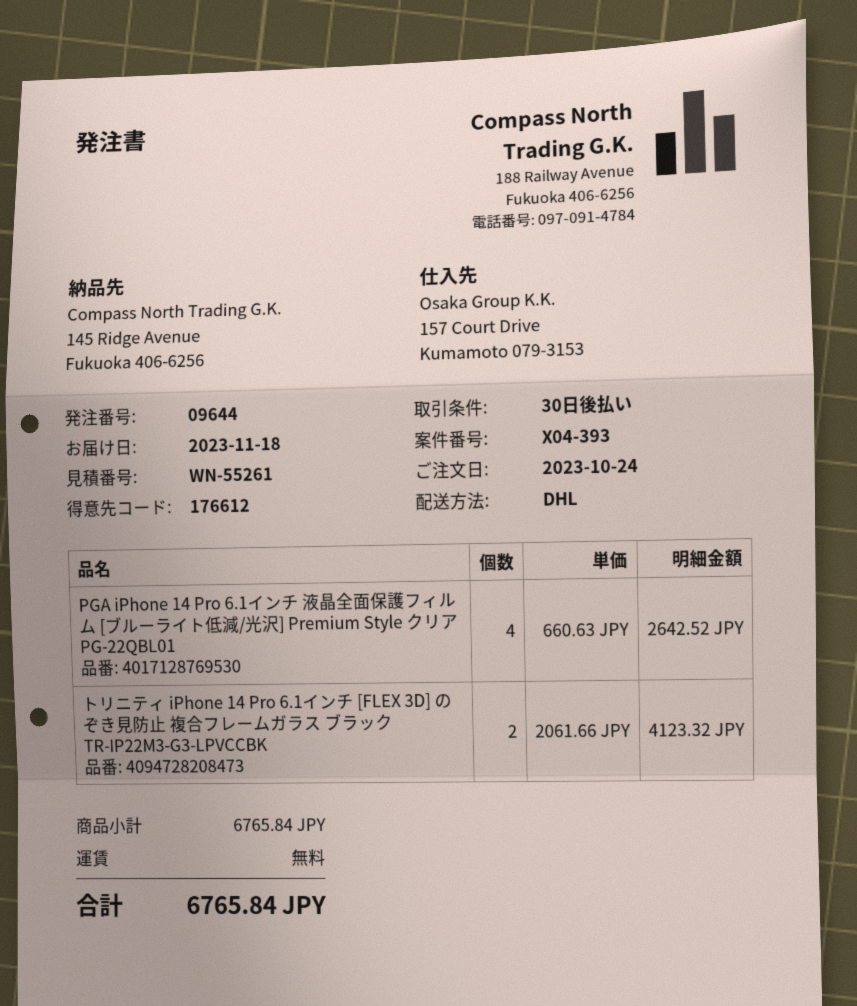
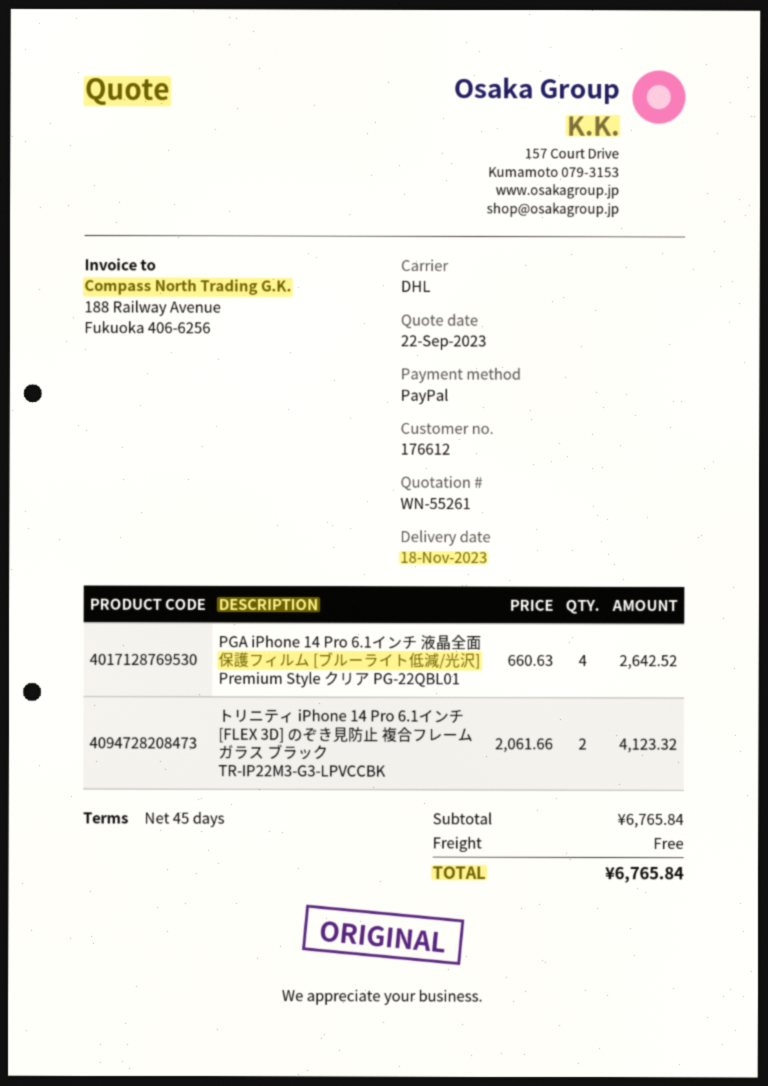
payment terms: 30 days -> 45 days

